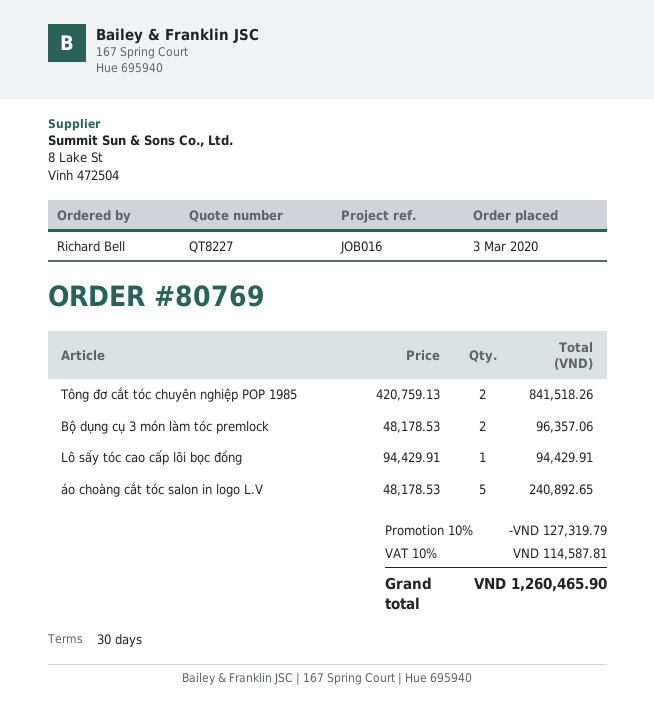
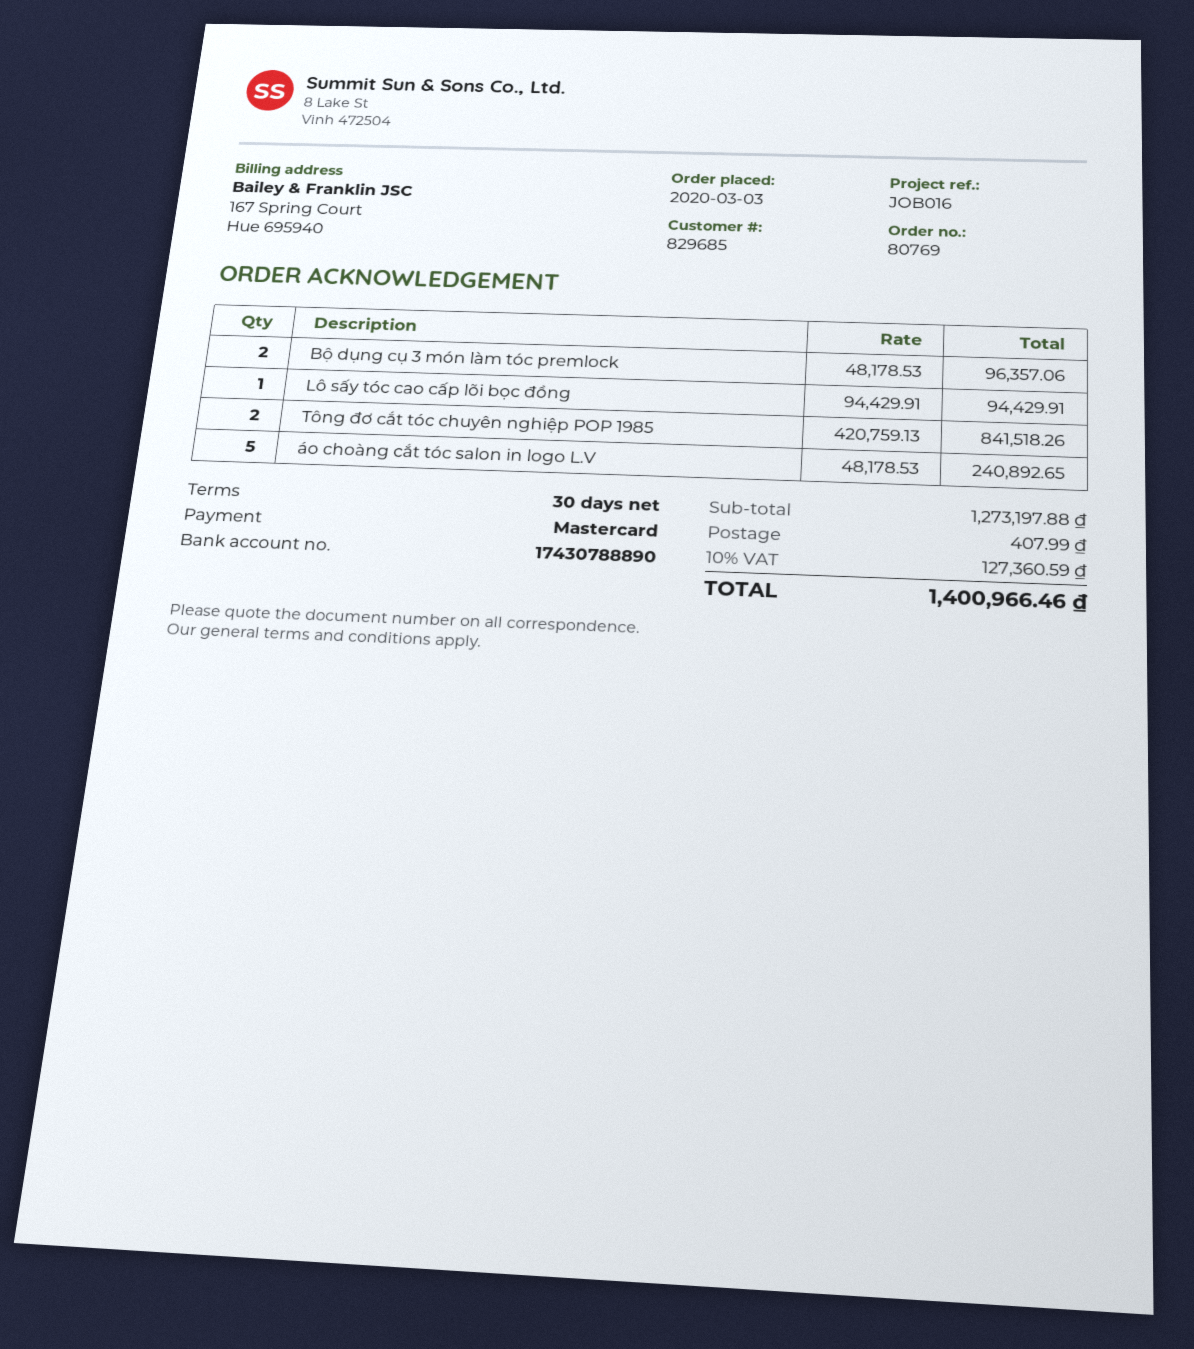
discount: 10% = 127319.79 -> none
shipping: none -> 407.99
tax: 10% = 114587.81 -> 10% = 127360.59
total: 1260465.90 -> 1400966.46

